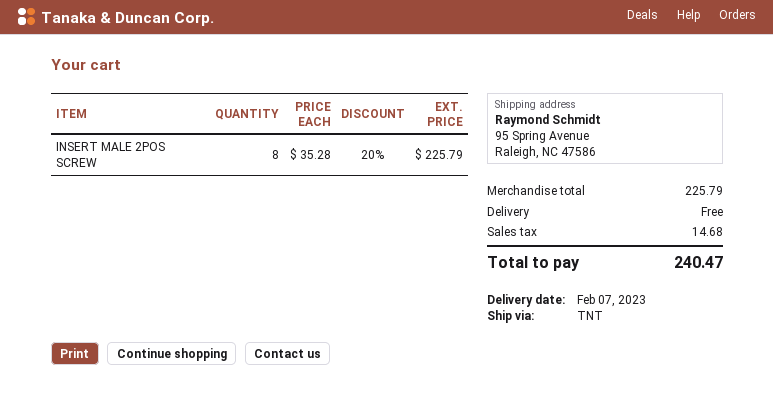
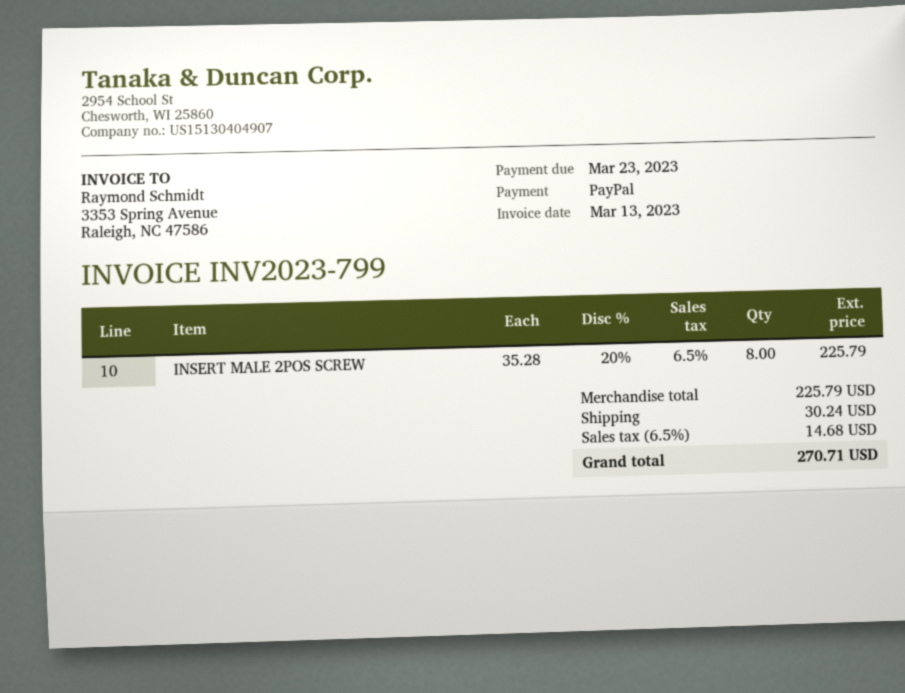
shipping: 0.00 -> 30.24
total: 240.47 -> 270.71

